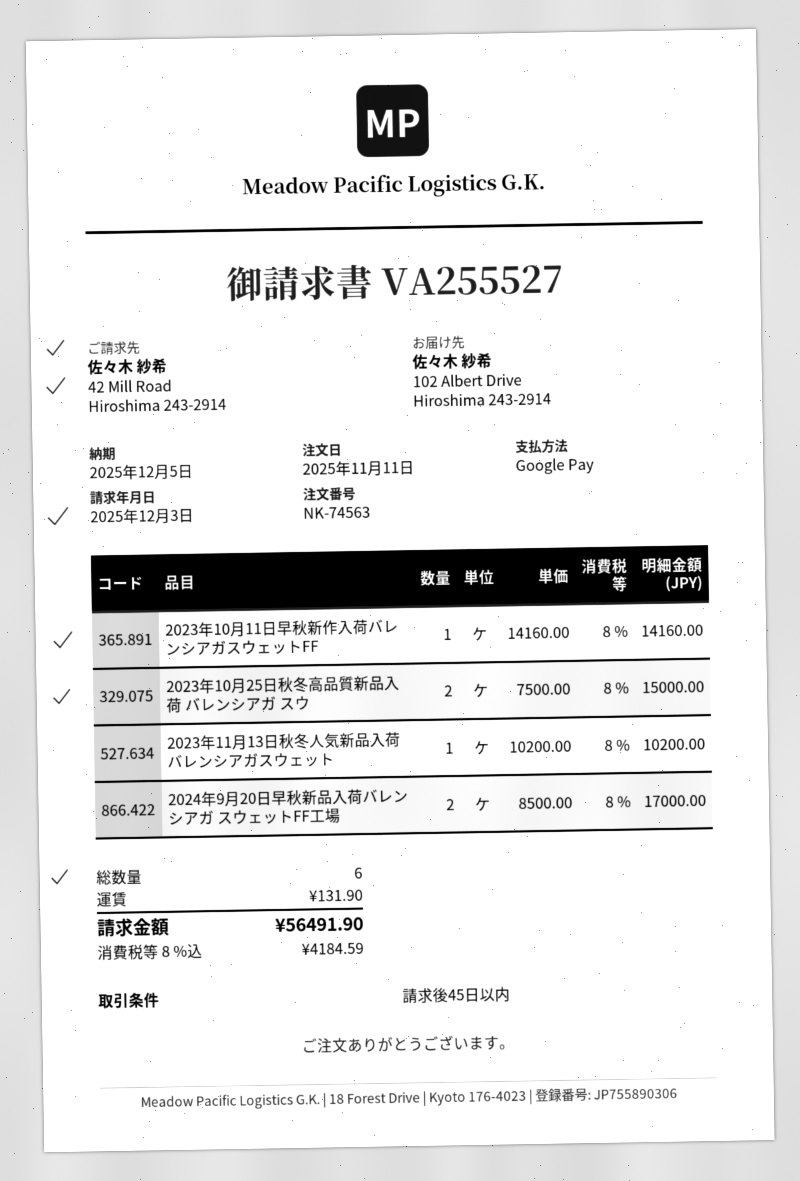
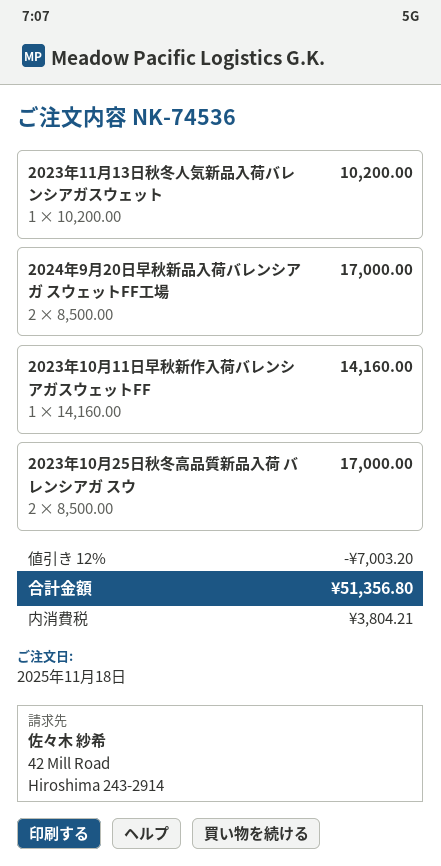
order number: NK-74563 -> NK-74536
order date: 2025-11-11 -> 2025-11-18
2023年10月25日秋冬高品質新品入荷 バレンシアガ スウ: 2 x 7500.00 = 15000.00 -> 2 x 8500.00 = 17000.00
discount: none -> 12% = 7003.20
shipping: 131.90 -> none
tax: 4184.59 -> 3804.21
total: 56491.90 -> 51356.80

